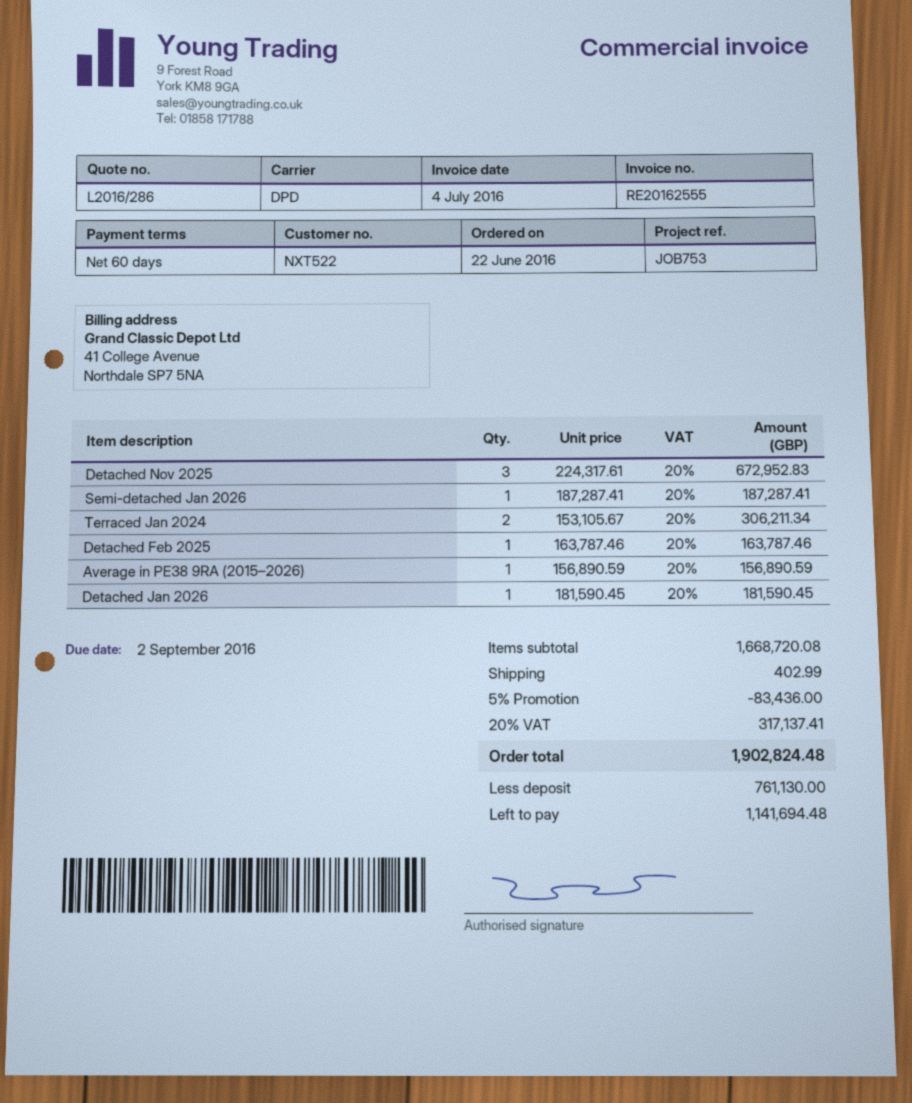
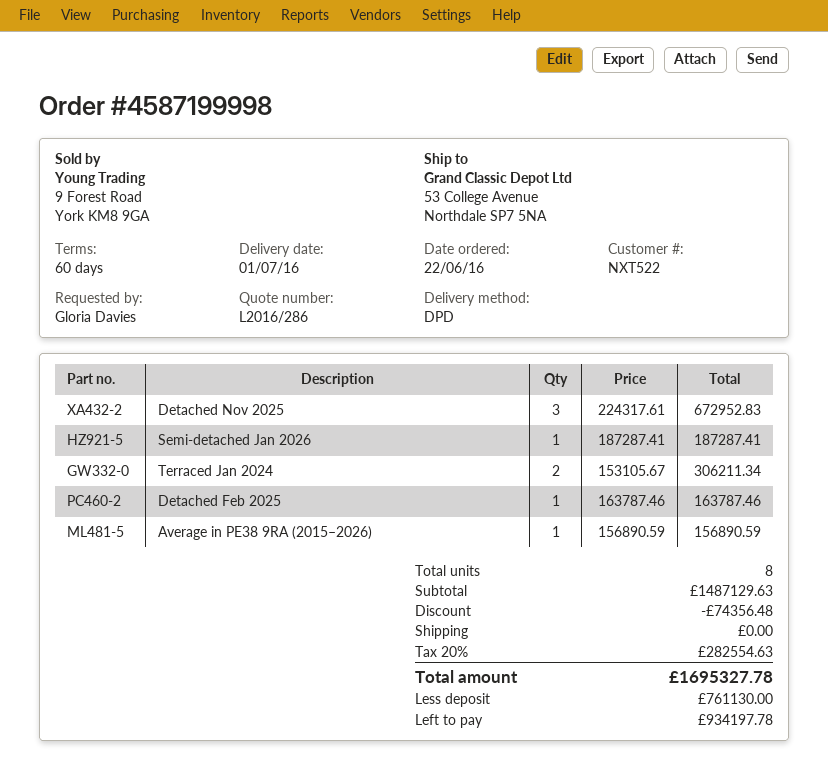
Detached Jan 2026: 1 x 181590.45 = 181590.45 -> none
subtotal: 1668720.08 -> 1487129.63
discount: 83436.00 -> 74356.48
shipping: 402.99 -> 0.00
tax: 20% = 317137.41 -> 20% = 282554.63
total: 1902824.48 -> 1695327.78
balance: 1141694.48 -> 934197.78

